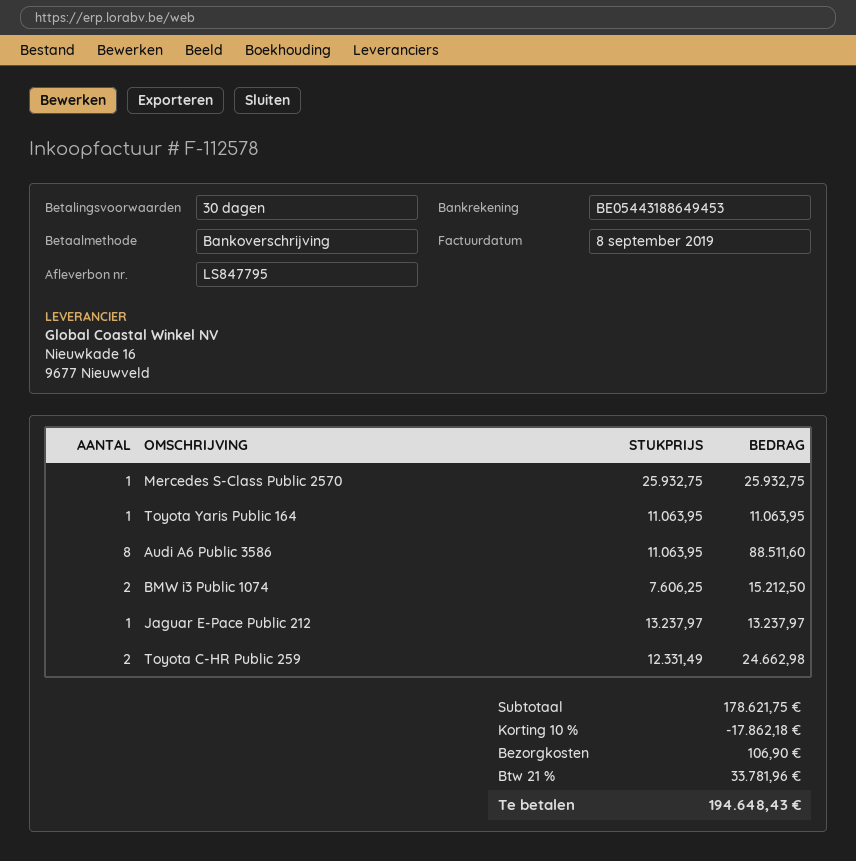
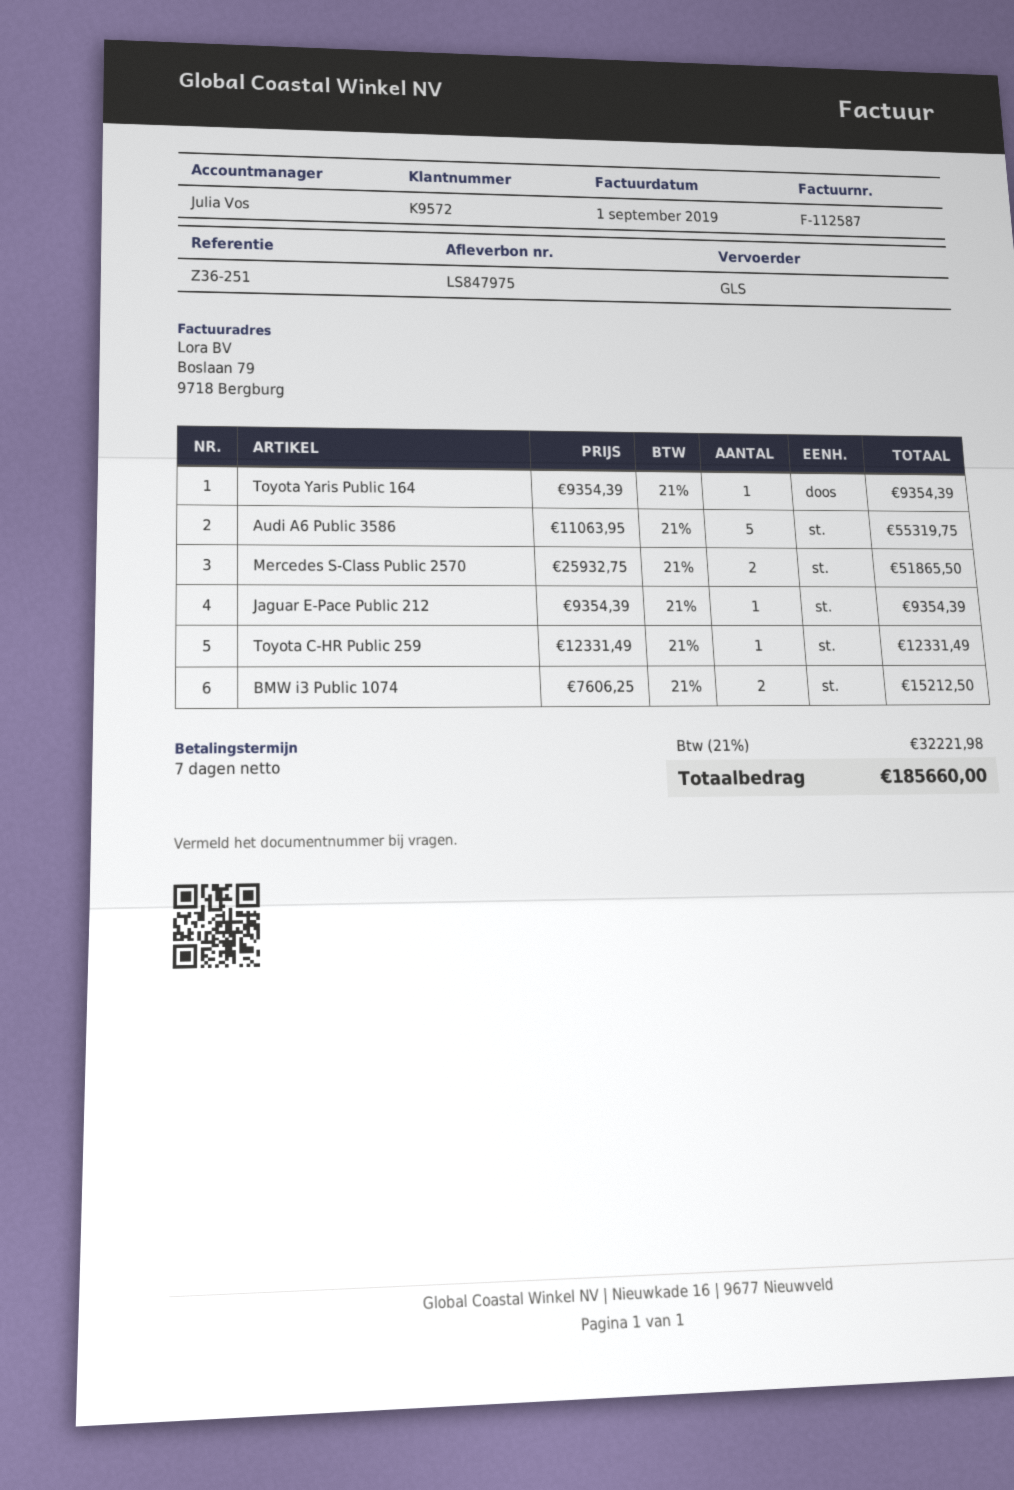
delivery note number: LS847795 -> LS847975
invoice number: F-112578 -> F-112587
invoice date: 2019-09-08 -> 2019-09-01
payment terms: 30 days -> 7 days
Mercedes S-Class Public 2570: 1 x 25932.75 = 25932.75 -> 2 x 25932.75 = 51865.50
Toyota Yaris Public 164: 1 x 11063.95 = 11063.95 -> 1 x 9354.39 = 9354.39
Audi A6 Public 3586: 8 x 11063.95 = 88511.60 -> 5 x 11063.95 = 55319.75
Jaguar E-Pace Public 212: 1 x 13237.97 = 13237.97 -> 1 x 9354.39 = 9354.39
Toyota C-HR Public 259: 2 x 12331.49 = 24662.98 -> 1 x 12331.49 = 12331.49
discount: 10% = 17862.18 -> none
shipping: 106.90 -> none
tax: 21% = 33781.96 -> 21% = 32221.98
total: 194648.43 -> 185660.00

